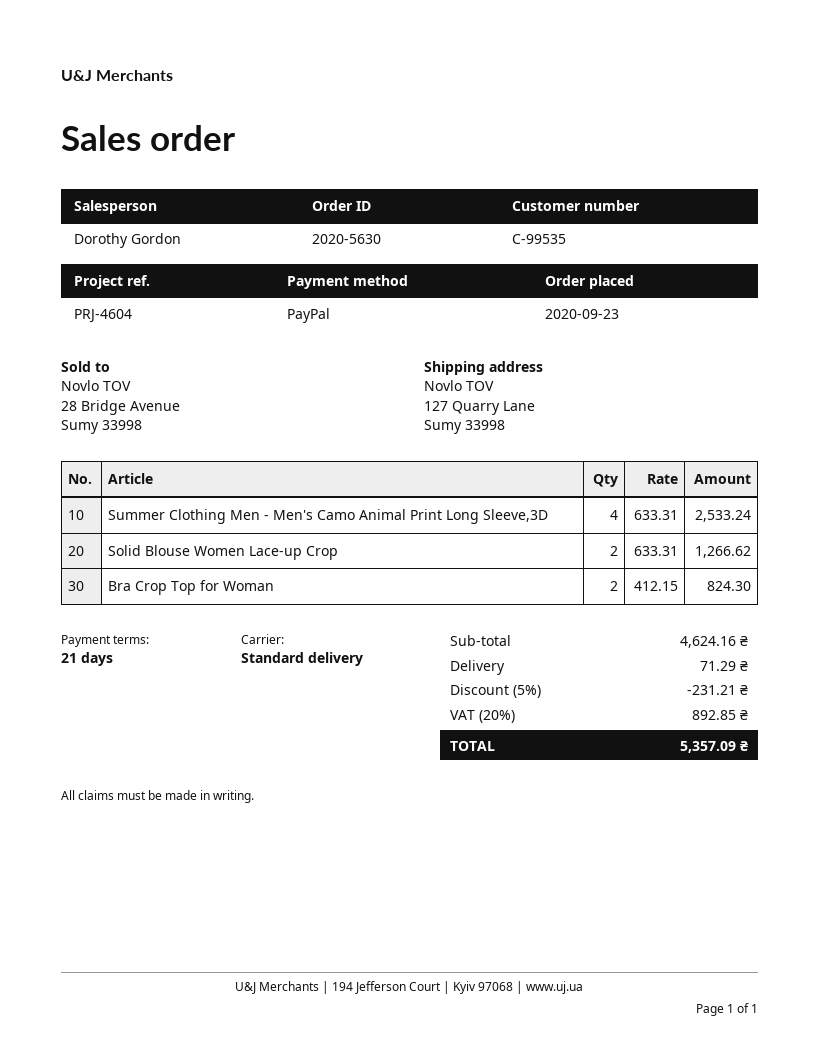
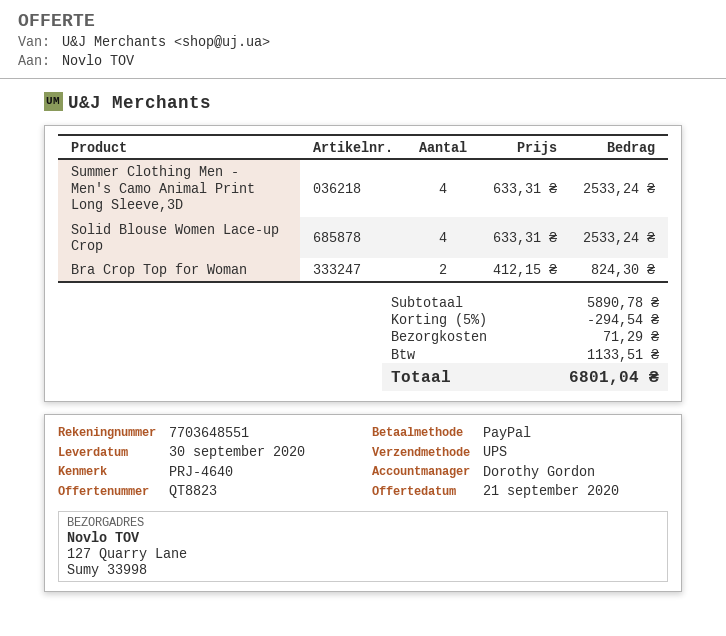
reference: PRJ-4604 -> PRJ-4640
shipping method: standard -> UPS
Solid Blouse Women Lace-up Crop: 2 x 633.31 = 1266.62 -> 4 x 633.31 = 2533.24
subtotal: 4624.16 -> 5890.78
discount: 5% = 231.21 -> 5% = 294.54
tax: 892.85 -> 1133.51
total: 5357.09 -> 6801.04

